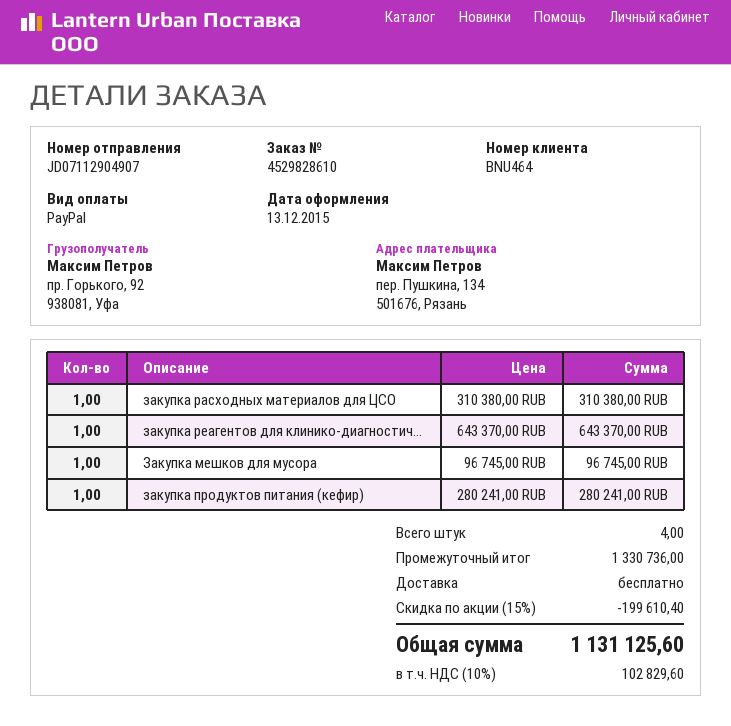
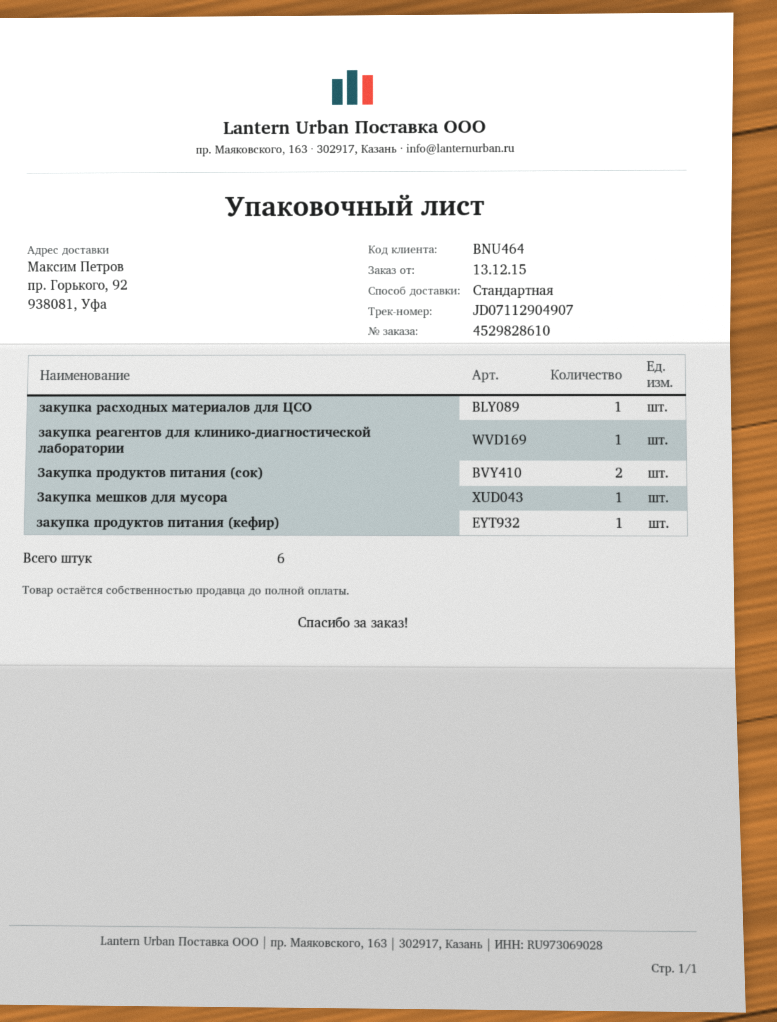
Закупка продуктов питания (сок): none -> 2
total quantity: 4 -> 6

